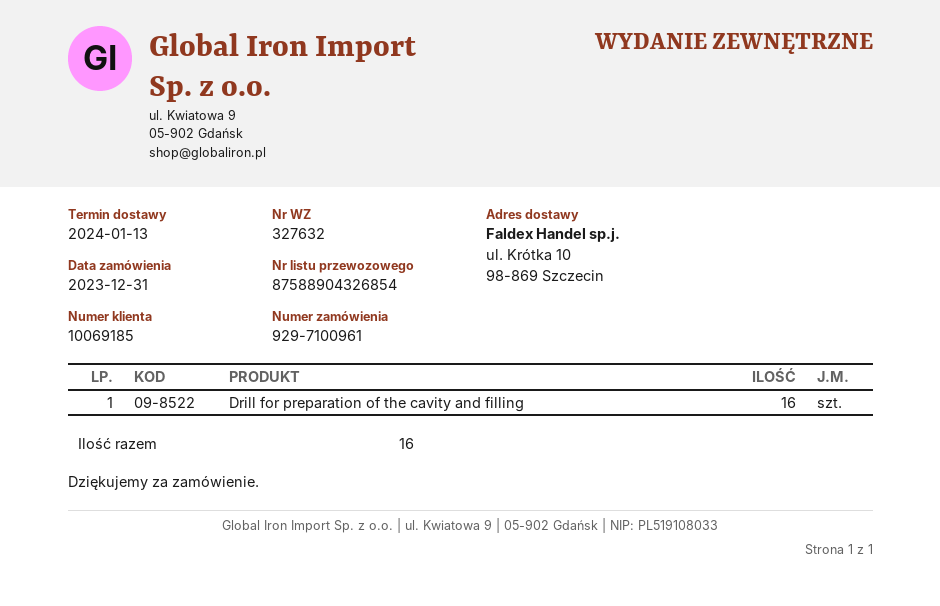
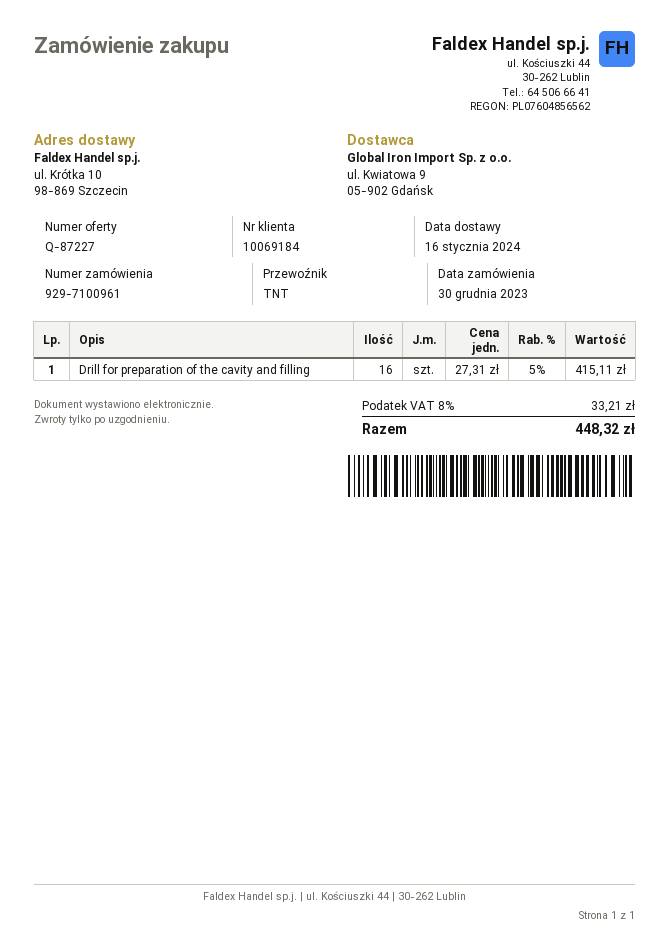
order date: 2023-12-31 -> 2023-12-30
delivery date: 2024-01-13 -> 2024-01-16
customer number: 10069185 -> 10069184

